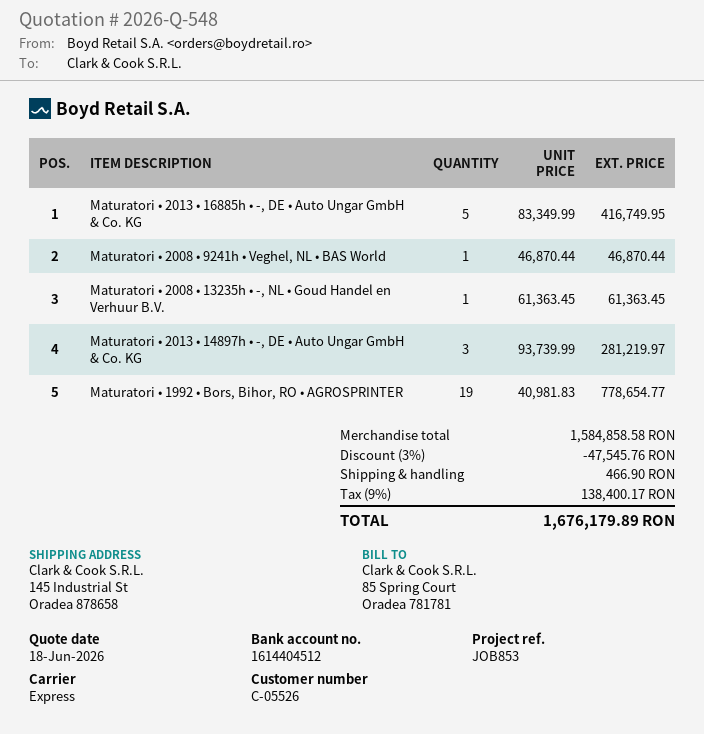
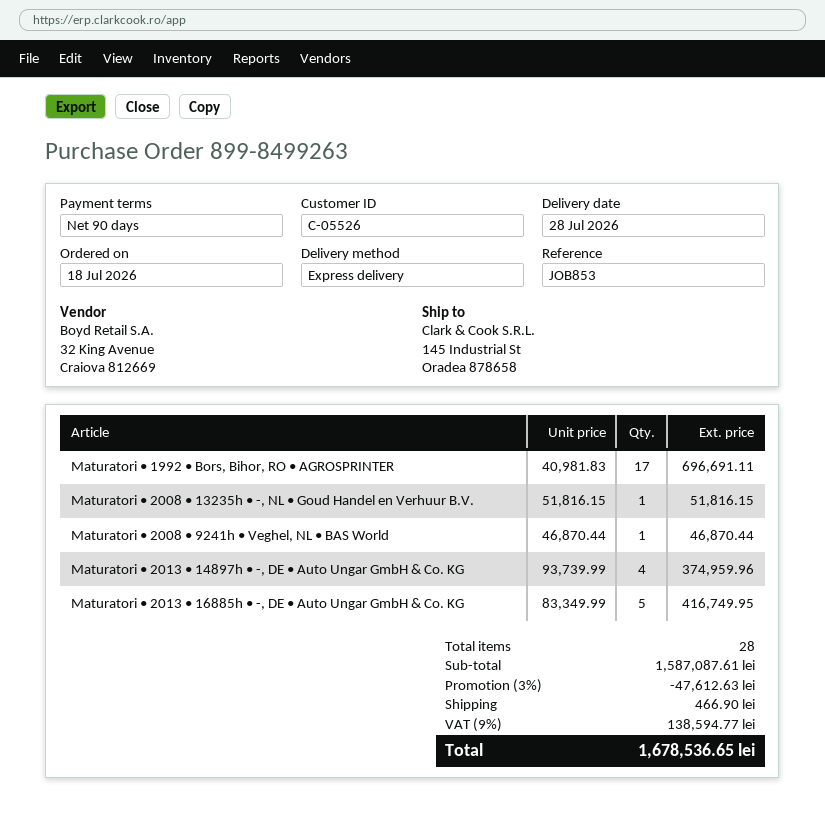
Maturatori • 2008 • 13235h • -, NL • Goud Handel en Verhuur B.V.: 1 x 61363.45 = 61363.45 -> 1 x 51816.15 = 51816.15
Maturatori • 2013 • 14897h • -, DE • Auto Ungar GmbH & Co. KG: 3 x 93739.99 = 281219.97 -> 4 x 93739.99 = 374959.96
Maturatori • 1992 • Bors, Bihor, RO • AGROSPRINTER: 19 x 40981.83 = 778654.77 -> 17 x 40981.83 = 696691.11
subtotal: 1584858.58 -> 1587087.61
discount: 3% = 47545.76 -> 3% = 47612.63
tax: 9% = 138400.17 -> 9% = 138594.77
total: 1676179.89 -> 1678536.65

